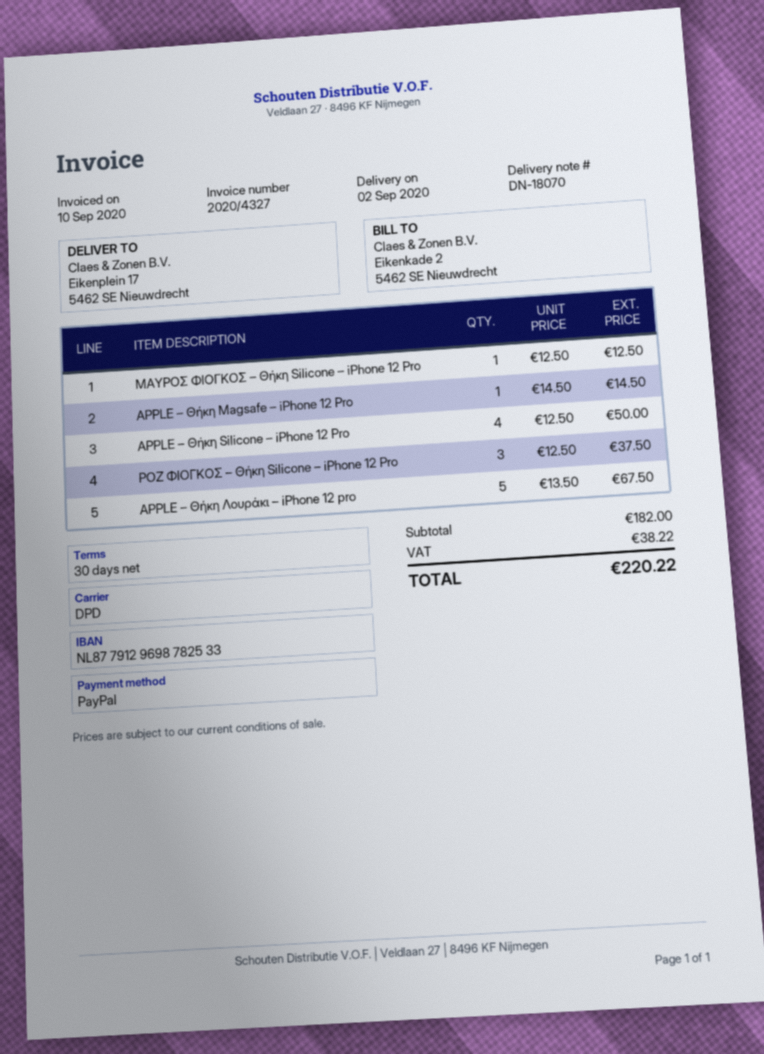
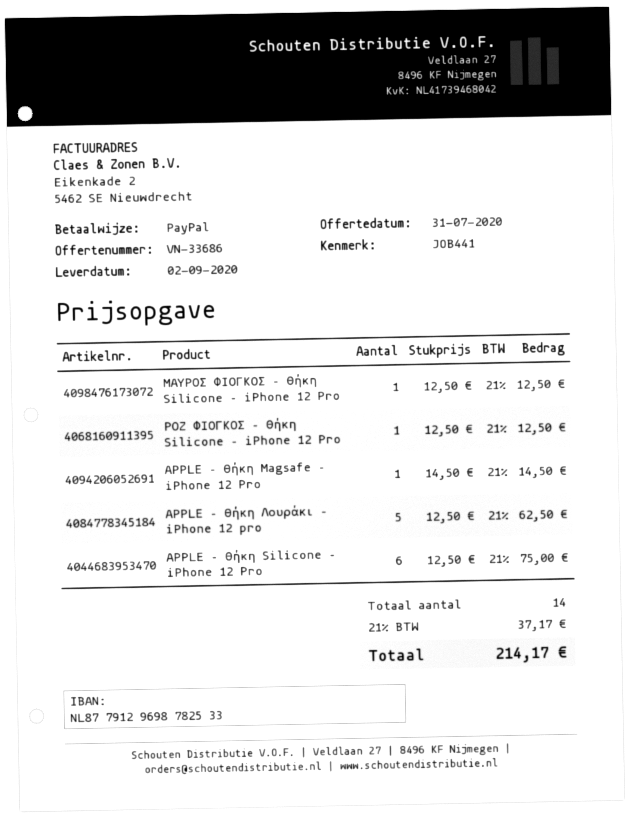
APPLE – Θήκη Silicone – iPhone 12 Pro: 4 x 12.50 = 50.00 -> 6 x 12.50 = 75.00
ΡΟΖ ΦΙΟΓΚΟΣ – Θήκη Silicone – iPhone 12 Pro: 3 x 12.50 = 37.50 -> 1 x 12.50 = 12.50
APPLE – Θήκη Λουράκι – iPhone 12 pro: 5 x 13.50 = 67.50 -> 5 x 12.50 = 62.50
tax: 38.22 -> 37.17
total: 220.22 -> 214.17

